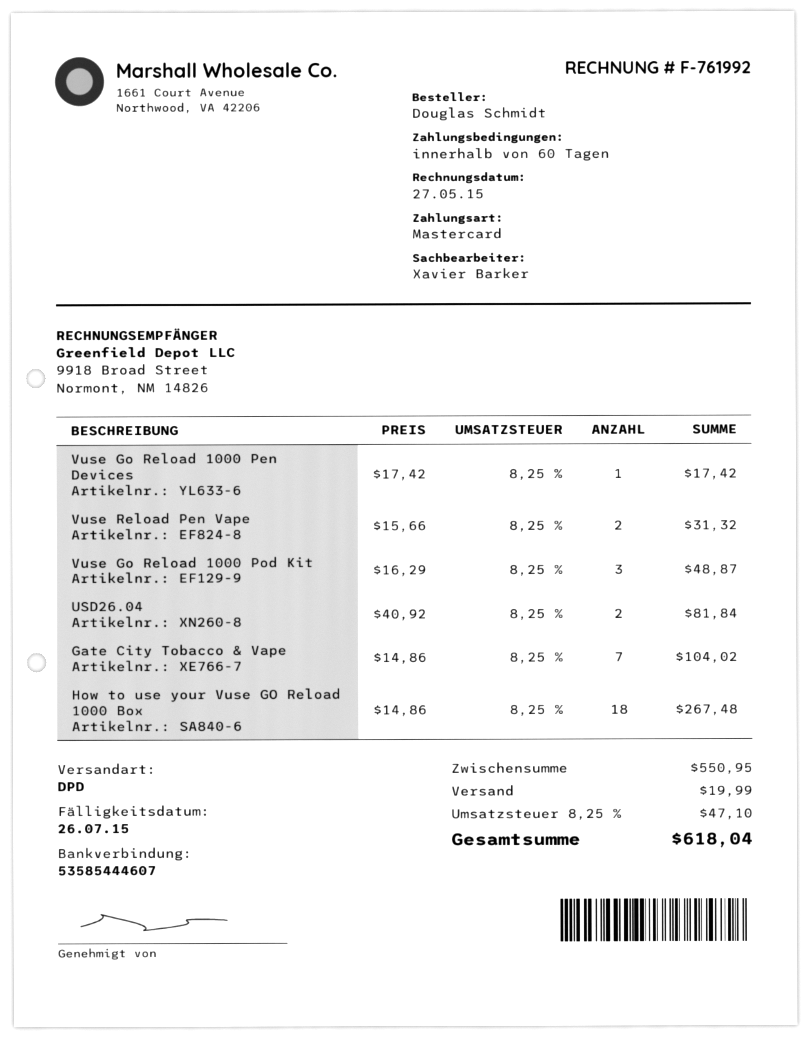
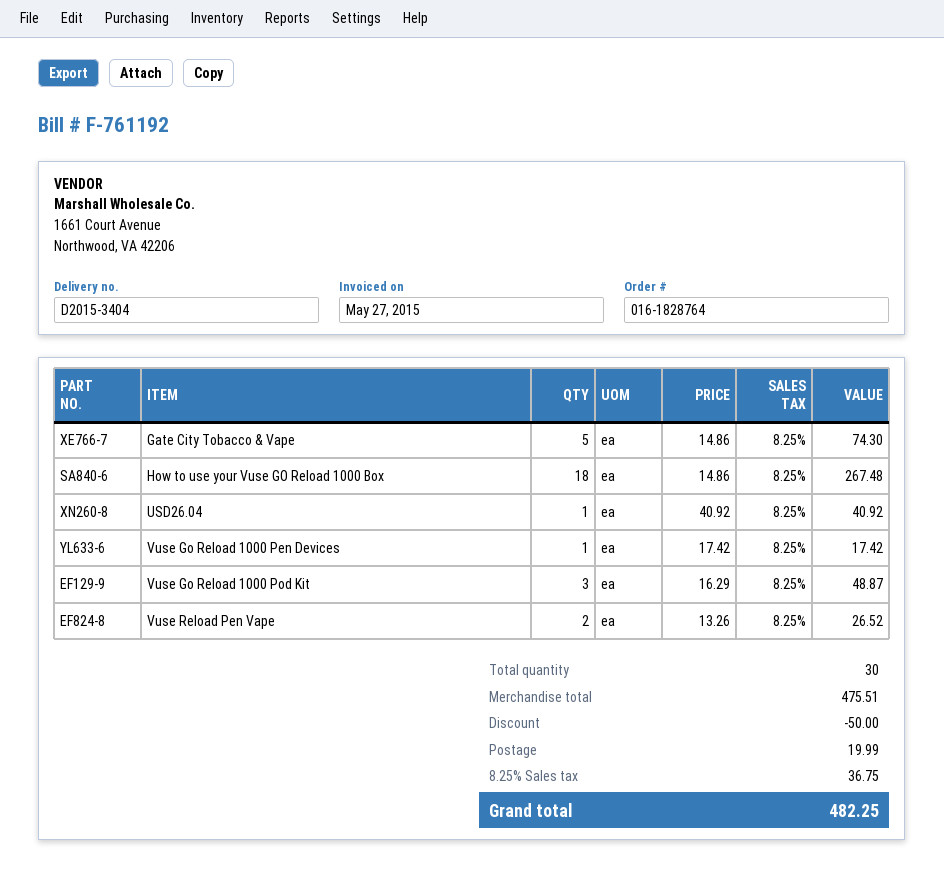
invoice number: F-761992 -> F-761192
Vuse Reload Pen Vape: 2 x 15.66 = 31.32 -> 2 x 13.26 = 26.52
USD26.04: 2 x 40.92 = 81.84 -> 1 x 40.92 = 40.92
Gate City Tobacco & Vape: 7 x 14.86 = 104.02 -> 5 x 14.86 = 74.30
subtotal: 550.95 -> 475.51
discount: none -> 50.00
tax: 8.25% = 47.10 -> 8.25% = 36.75
total: 618.04 -> 482.25

